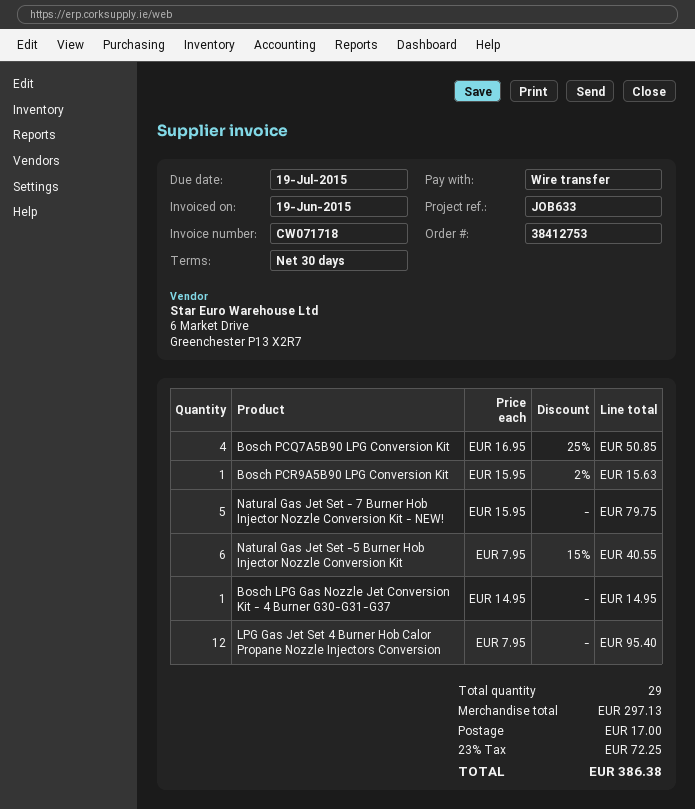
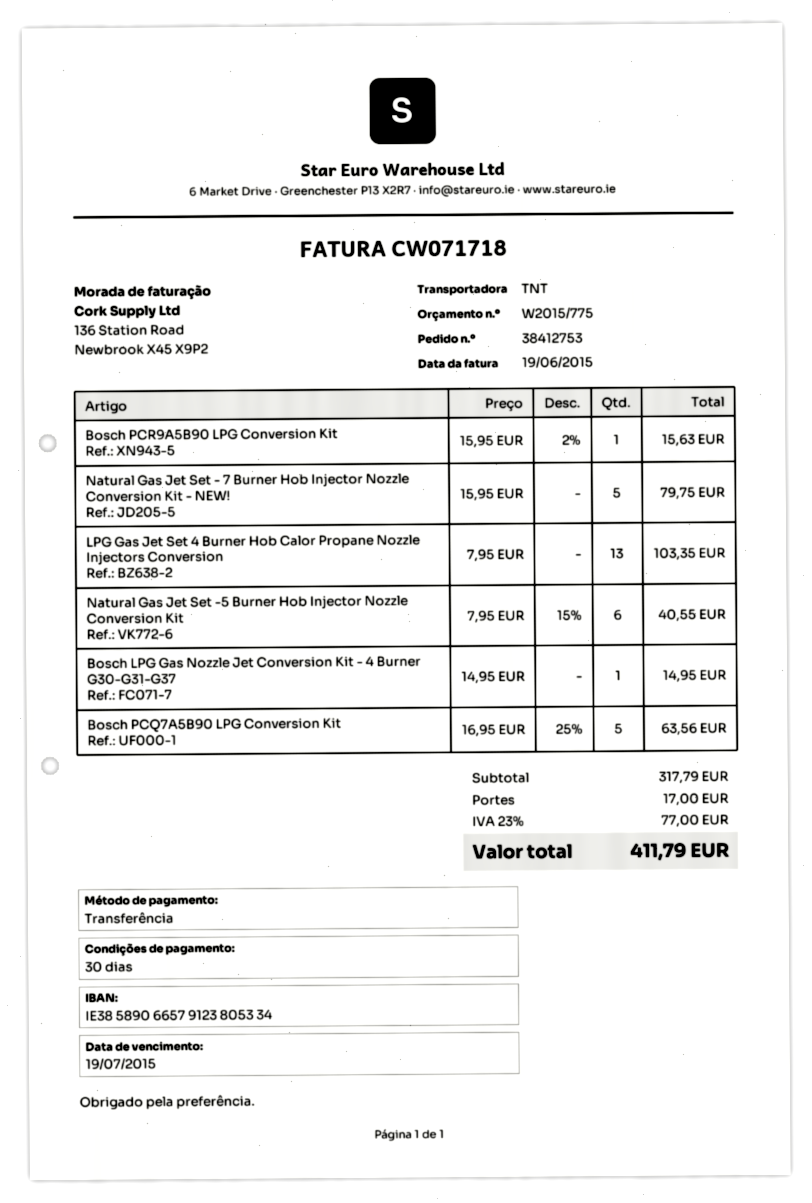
Bosch PCQ7A5B90 LPG Conversion Kit: 4 x 16.95 - 25% = 50.85 -> 5 x 16.95 - 25% = 63.56
LPG Gas Jet Set 4 Burner Hob Calor Propane Nozzle Injectors Conversion: 12 x 7.95 = 95.40 -> 13 x 7.95 = 103.35
subtotal: 297.13 -> 317.79
tax: 23% = 72.25 -> 23% = 77.00
total: 386.38 -> 411.79

